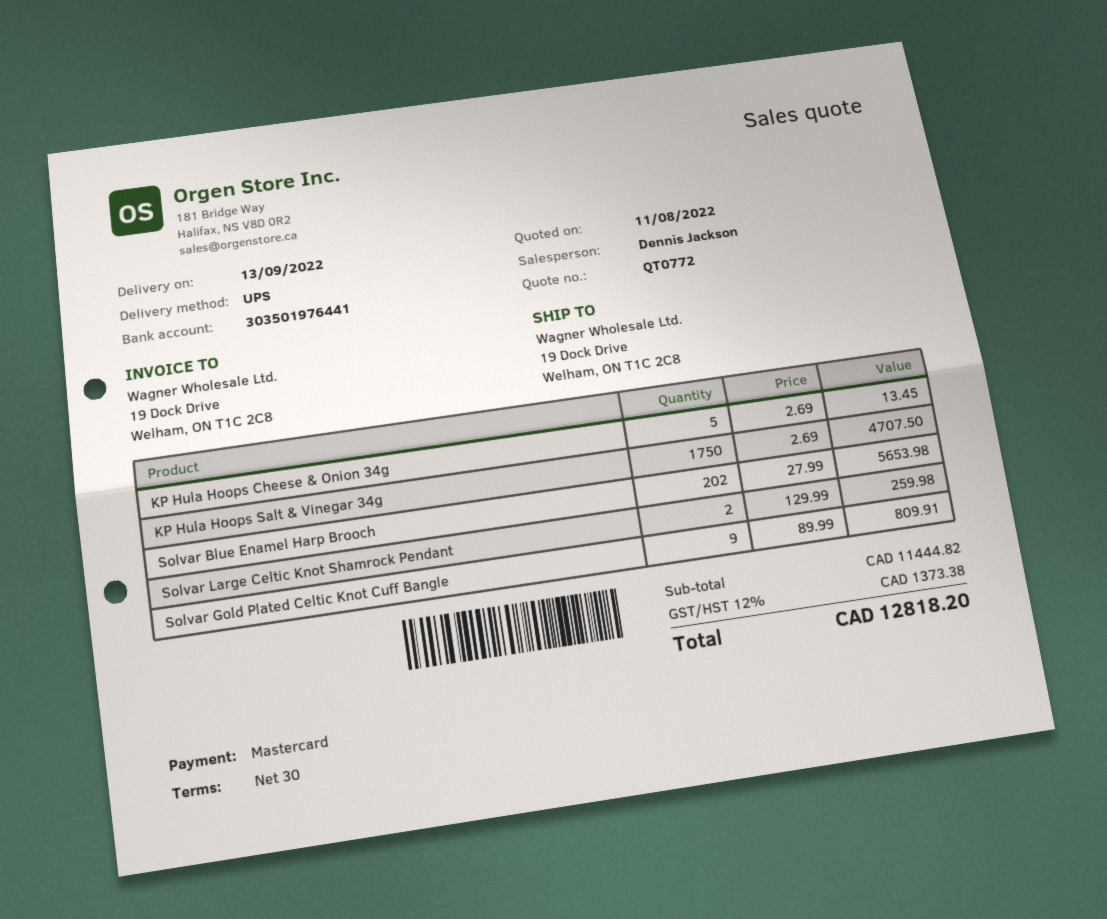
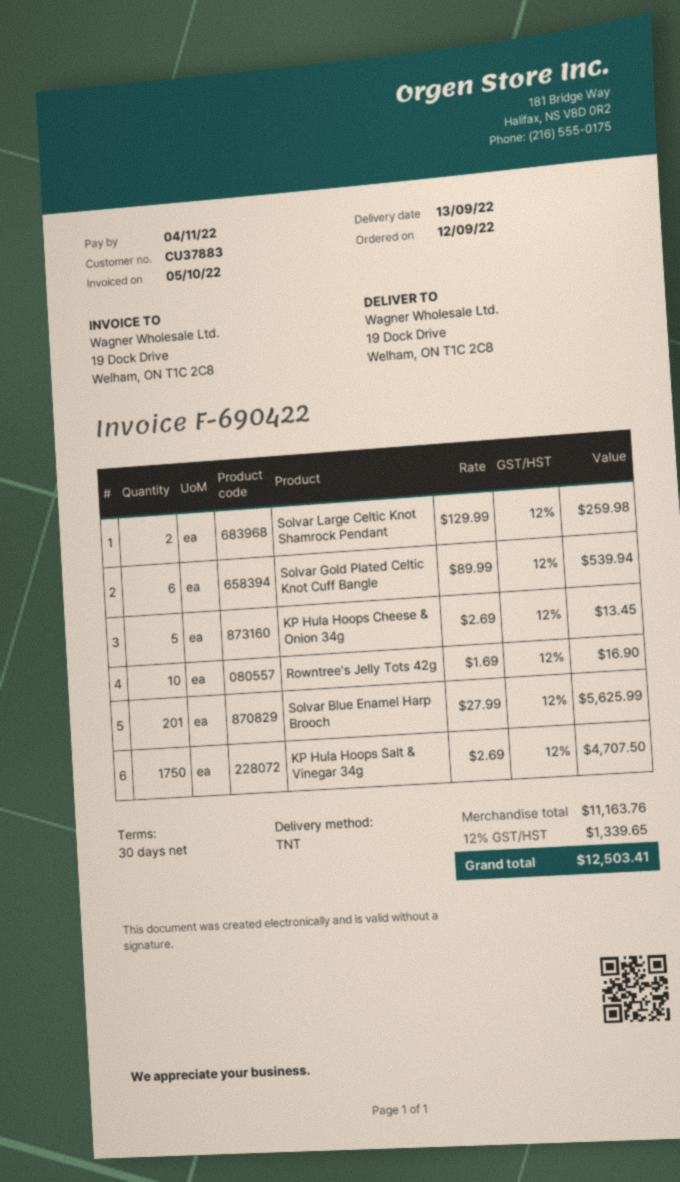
shipping method: UPS -> TNT
Solvar Blue Enamel Harp Brooch: 202 x 27.99 = 5653.98 -> 201 x 27.99 = 5625.99
Solvar Gold Plated Celtic Knot Cuff Bangle: 9 x 89.99 = 809.91 -> 6 x 89.99 = 539.94
Rowntree's Jelly Tots 42g: none -> 10 x 1.69 = 16.90
subtotal: 11444.82 -> 11163.76
tax: 12% = 1373.38 -> 12% = 1339.65
total: 12818.20 -> 12503.41

